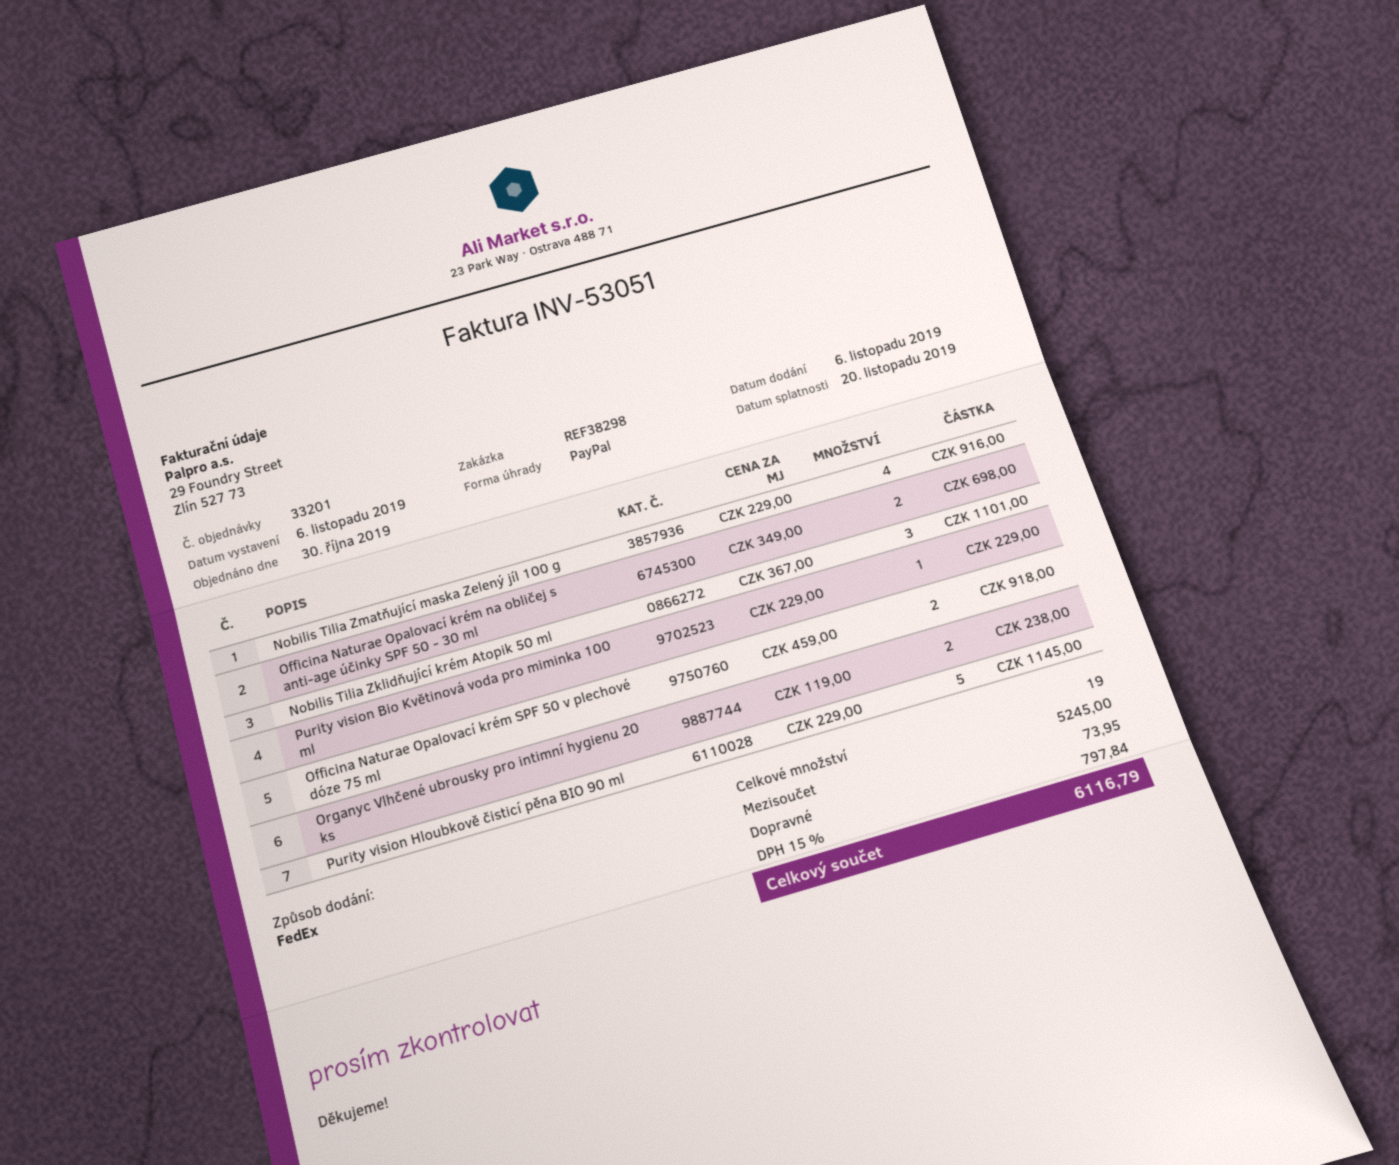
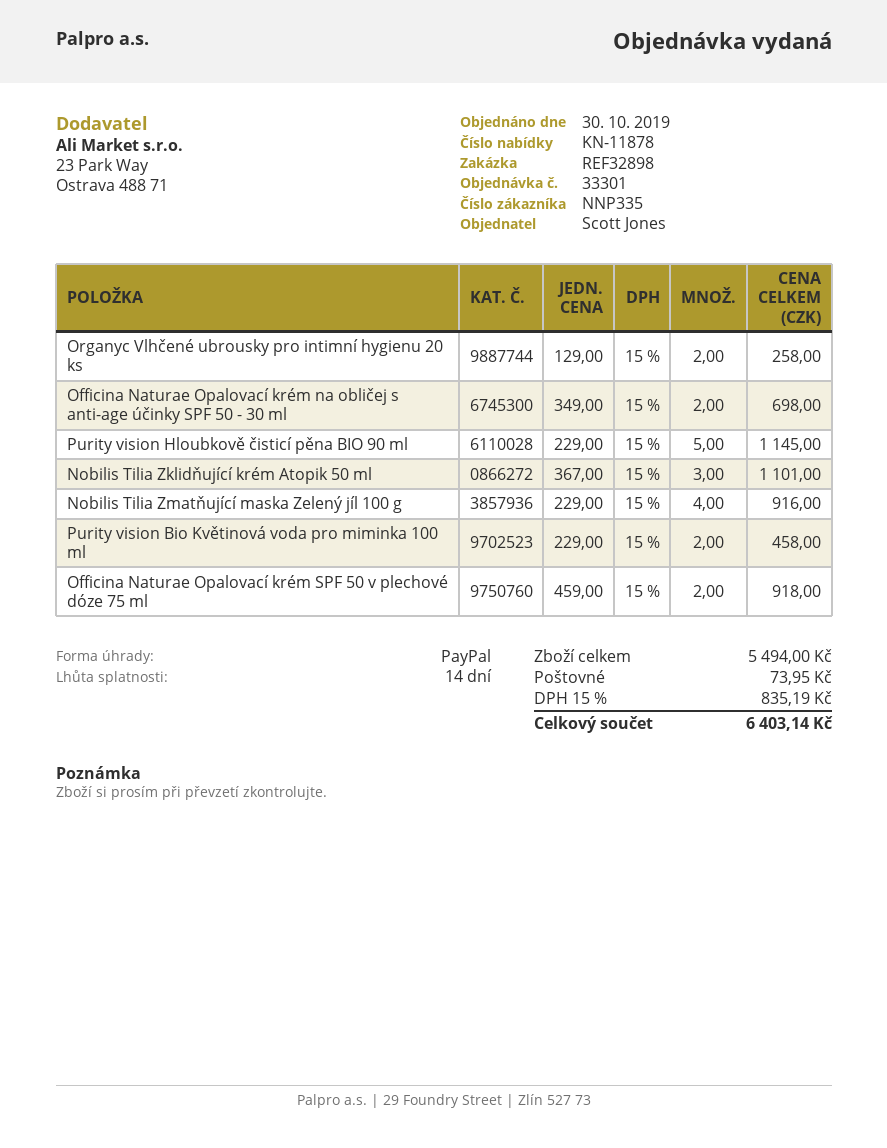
order number: 33201 -> 33301
reference: REF38298 -> REF32898
Purity vision Bio Květinová voda pro miminka 100 ml: 1 x 229.00 = 229.00 -> 2 x 229.00 = 458.00
Organyc Vlhčené ubrousky pro intimní hygienu 20 ks: 2 x 119.00 = 238.00 -> 2 x 129.00 = 258.00
subtotal: 5245.00 -> 5494.00
tax: 15% = 797.84 -> 15% = 835.19
total: 6116.79 -> 6403.14

